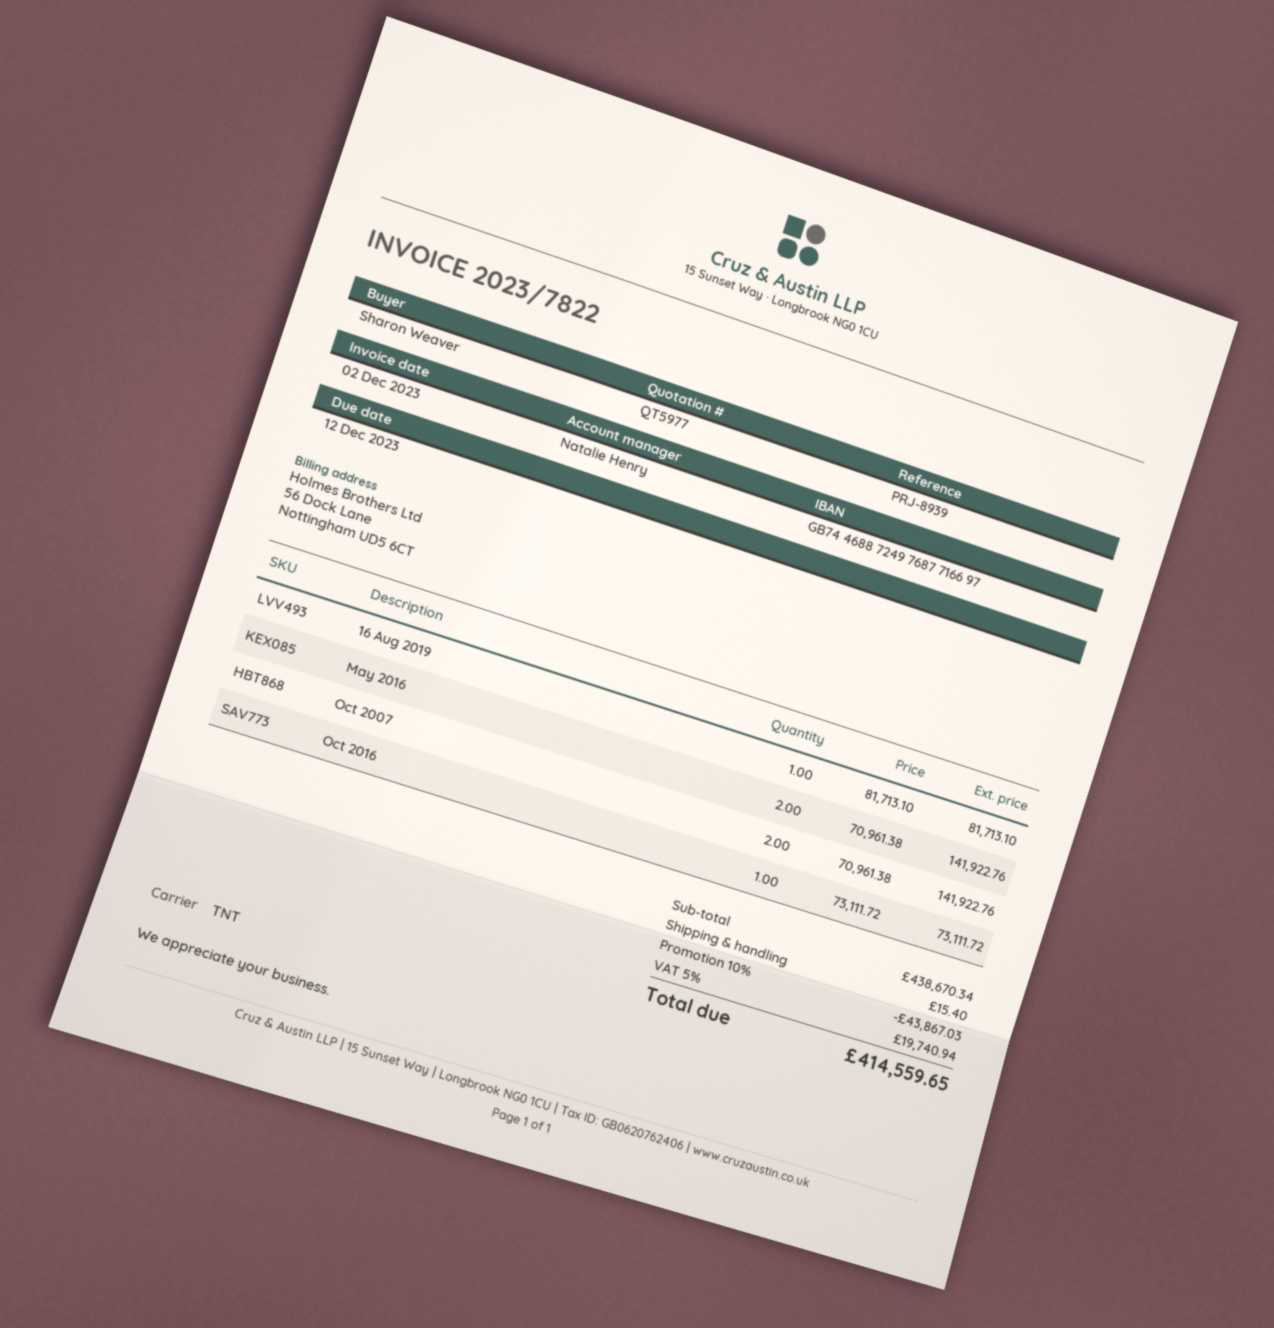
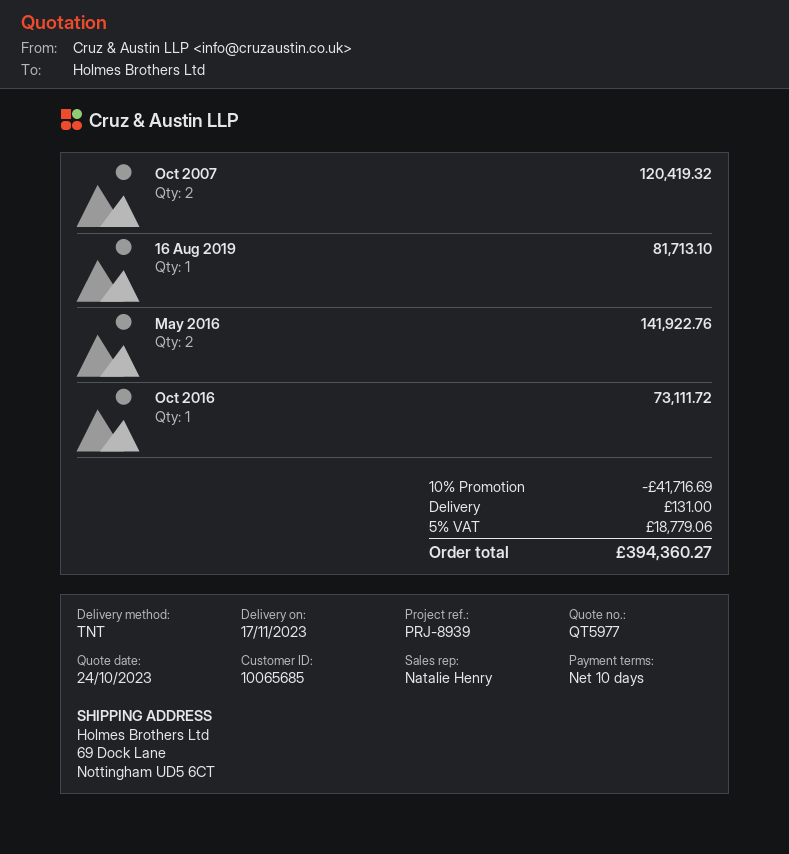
Oct 2007: 2 for 141922.76 -> 2 for 120419.32
discount: 10% = 43867.03 -> 10% = 41716.69
shipping: 15.40 -> 131.00
tax: 5% = 19740.94 -> 5% = 18779.06
total: 414559.65 -> 394360.27

